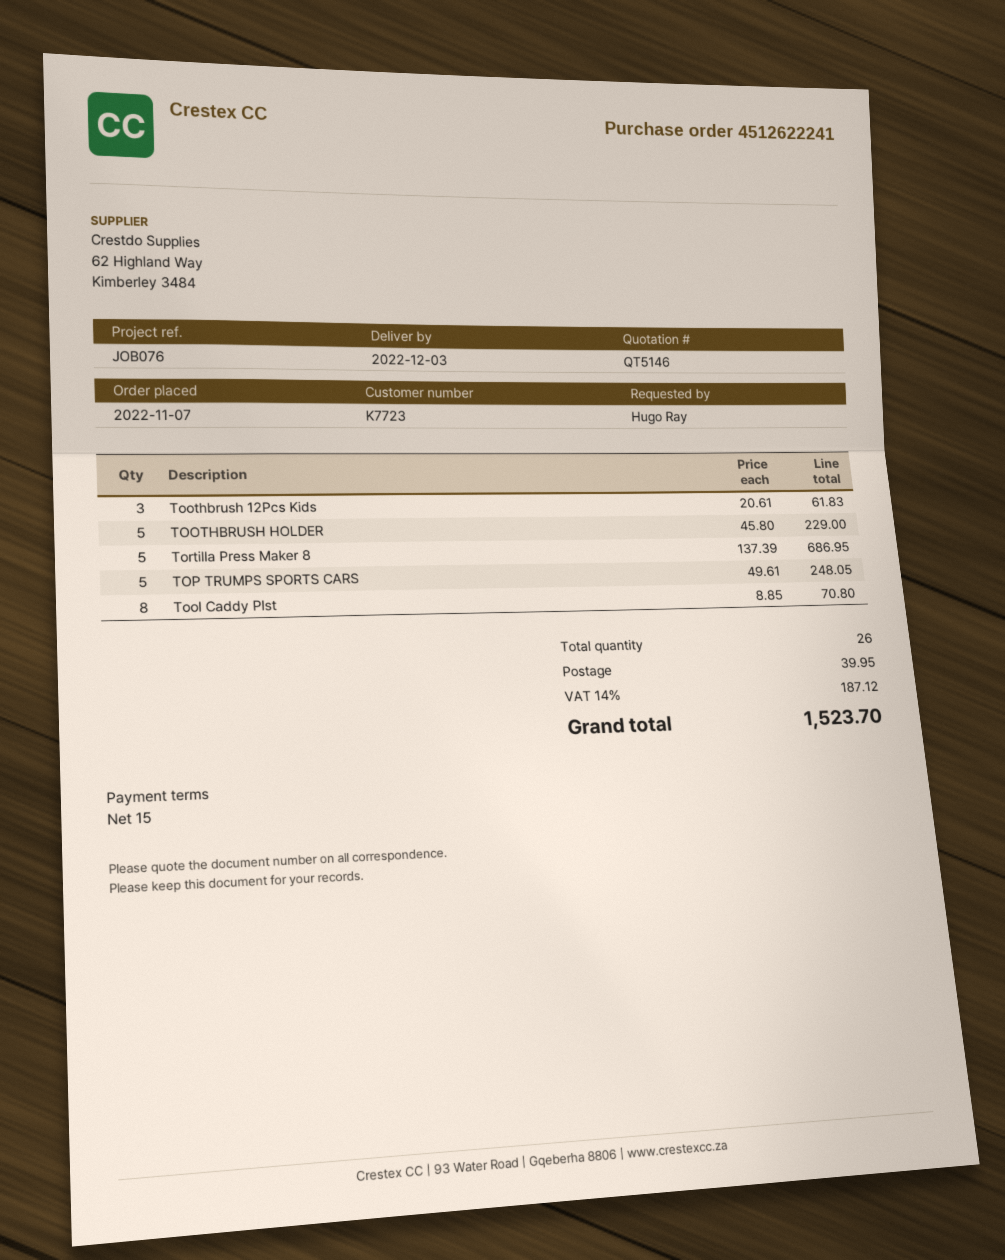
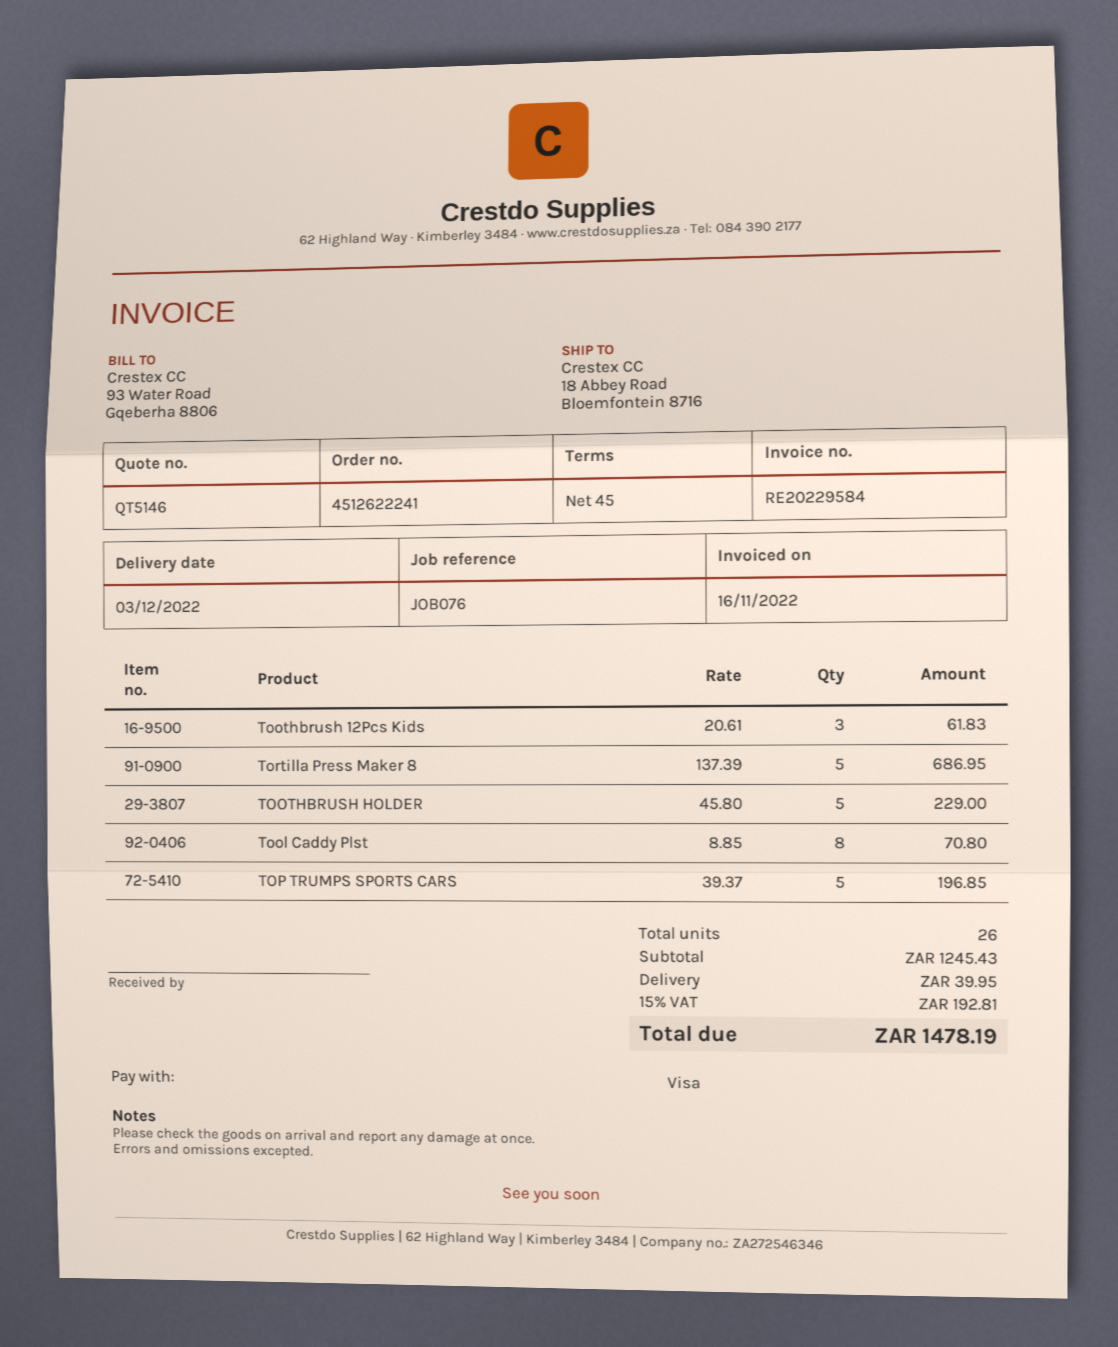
payment terms: 15 days -> 45 days
TOP TRUMPS SPORTS CARS: 5 x 49.61 = 248.05 -> 5 x 39.37 = 196.85
tax: 14% = 187.12 -> 15% = 192.81
total: 1523.70 -> 1478.19

